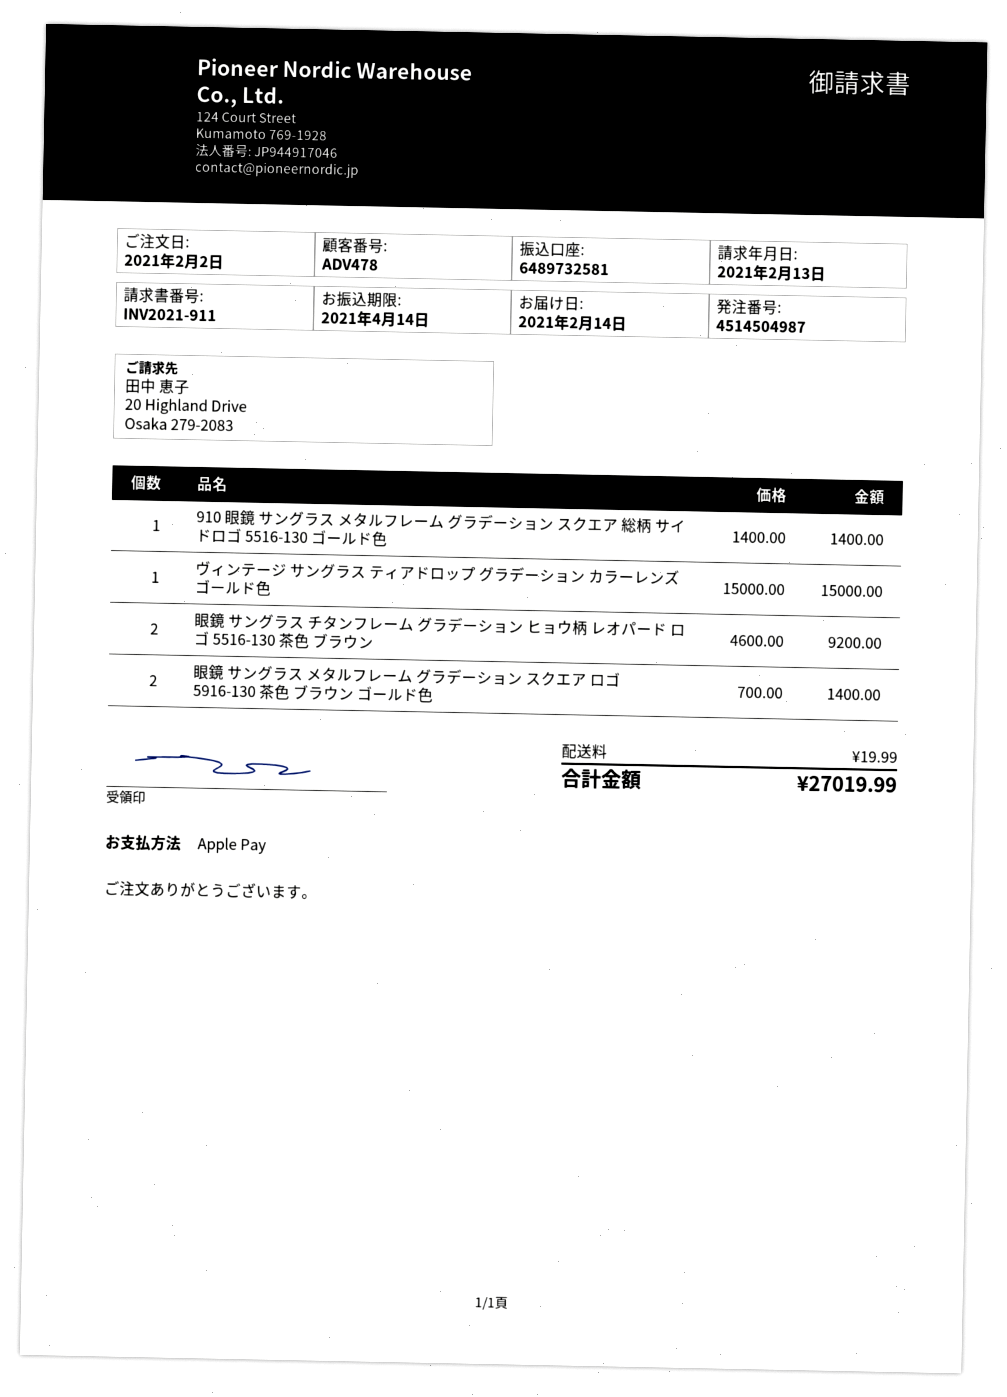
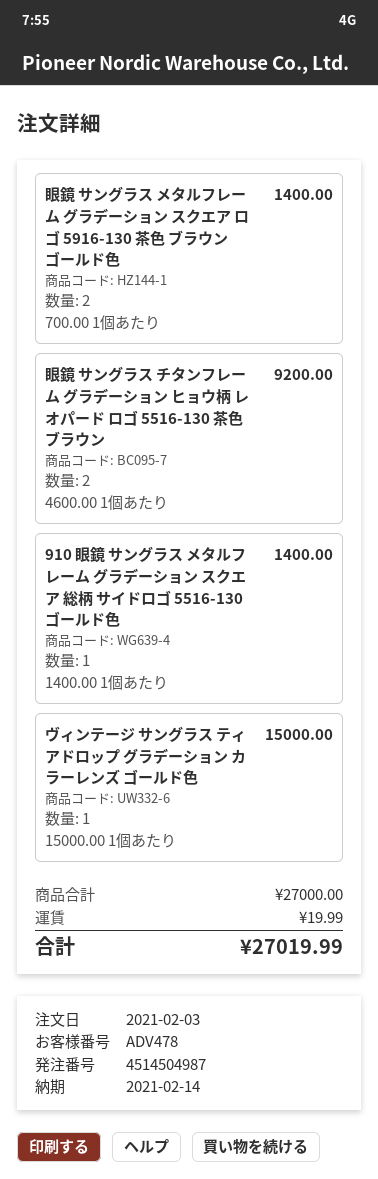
order date: 2021-02-02 -> 2021-02-03

